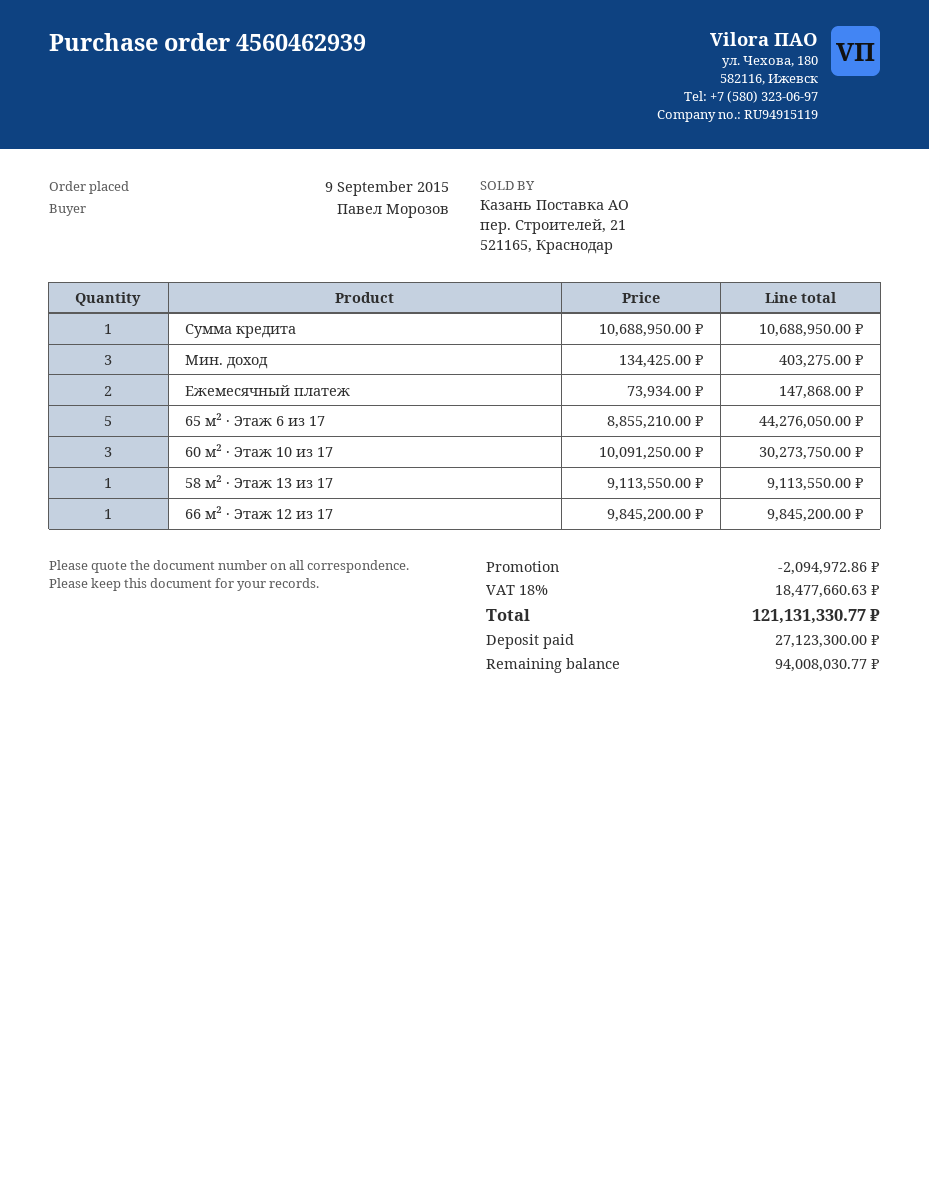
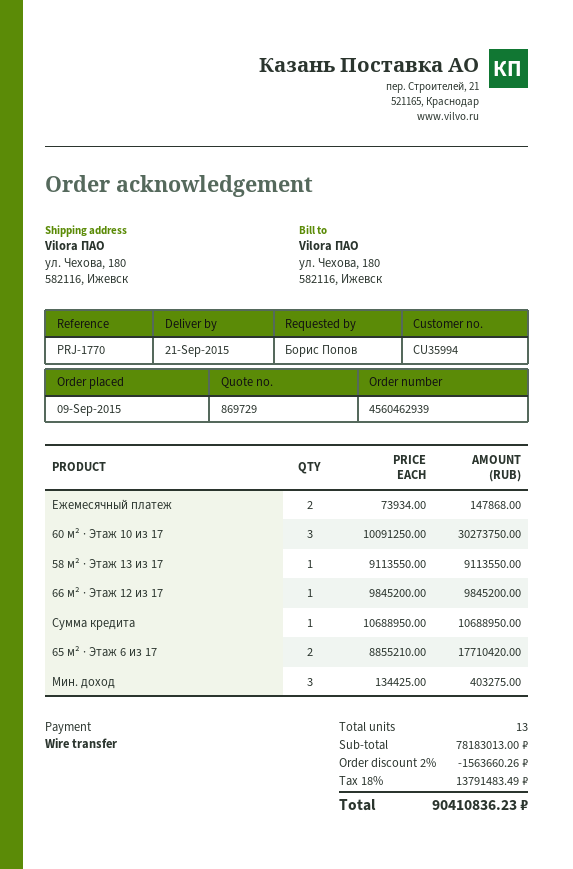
ordered by: Павел Морозов -> Борис Попов
65 м² · Этаж 6 из 17: 5 x 8855210.00 = 44276050.00 -> 2 x 8855210.00 = 17710420.00
discount: 2094972.86 -> 1563660.26
tax: 18% = 18477660.63 -> 18% = 13791483.49
total: 121131330.77 -> 90410836.23

